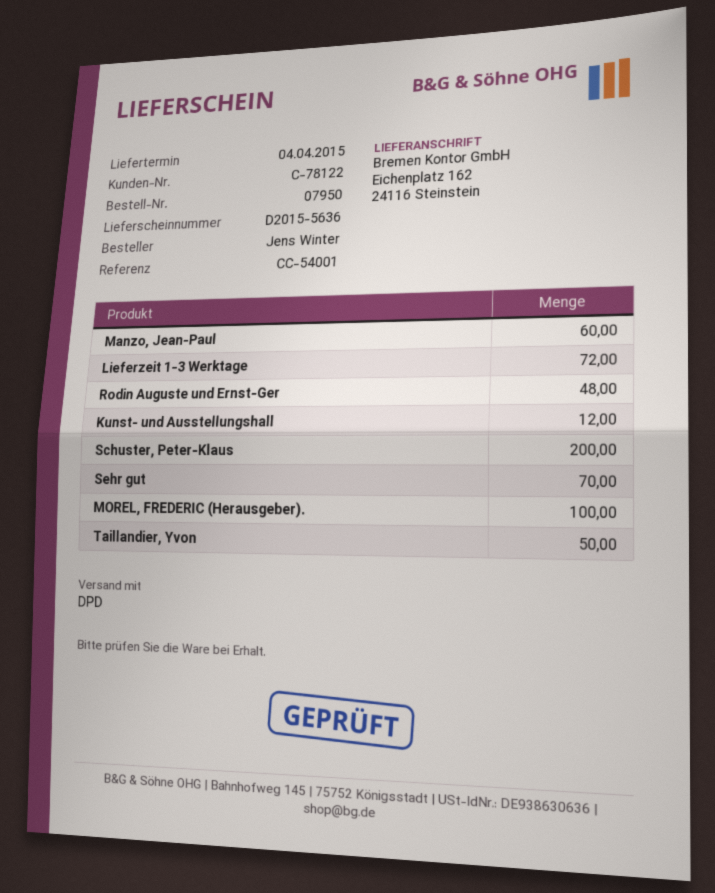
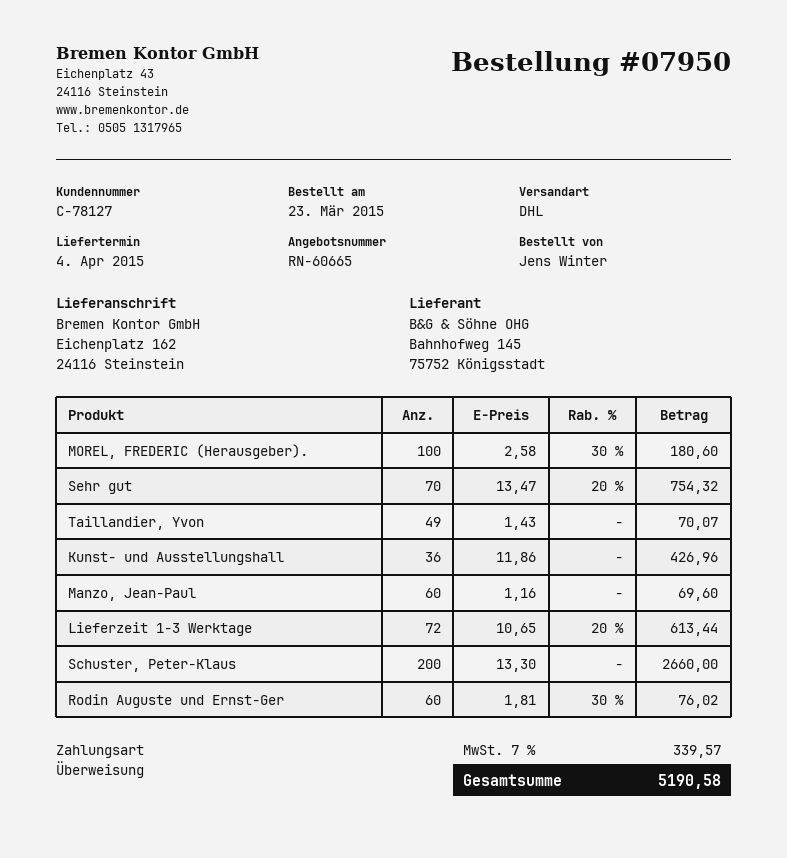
customer number: C-78122 -> C-78127
shipping method: DPD -> DHL
Rodin Auguste und Ernst-Ger: 48 -> 60
Kunst- und Ausstellungshall: 12 -> 36
Taillandier, Yvon: 50 -> 49

